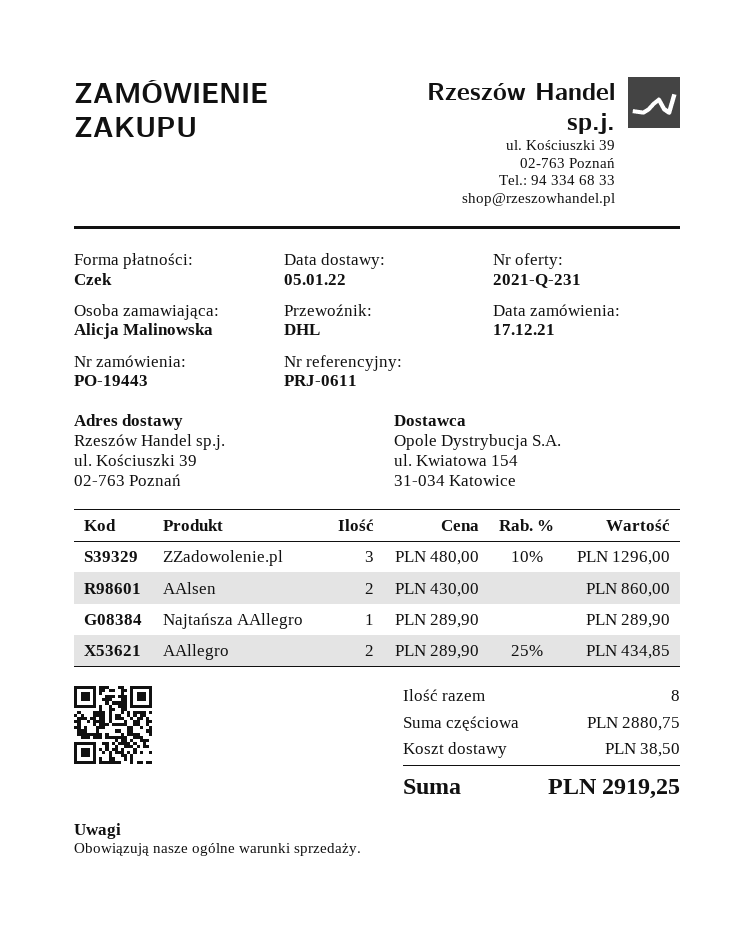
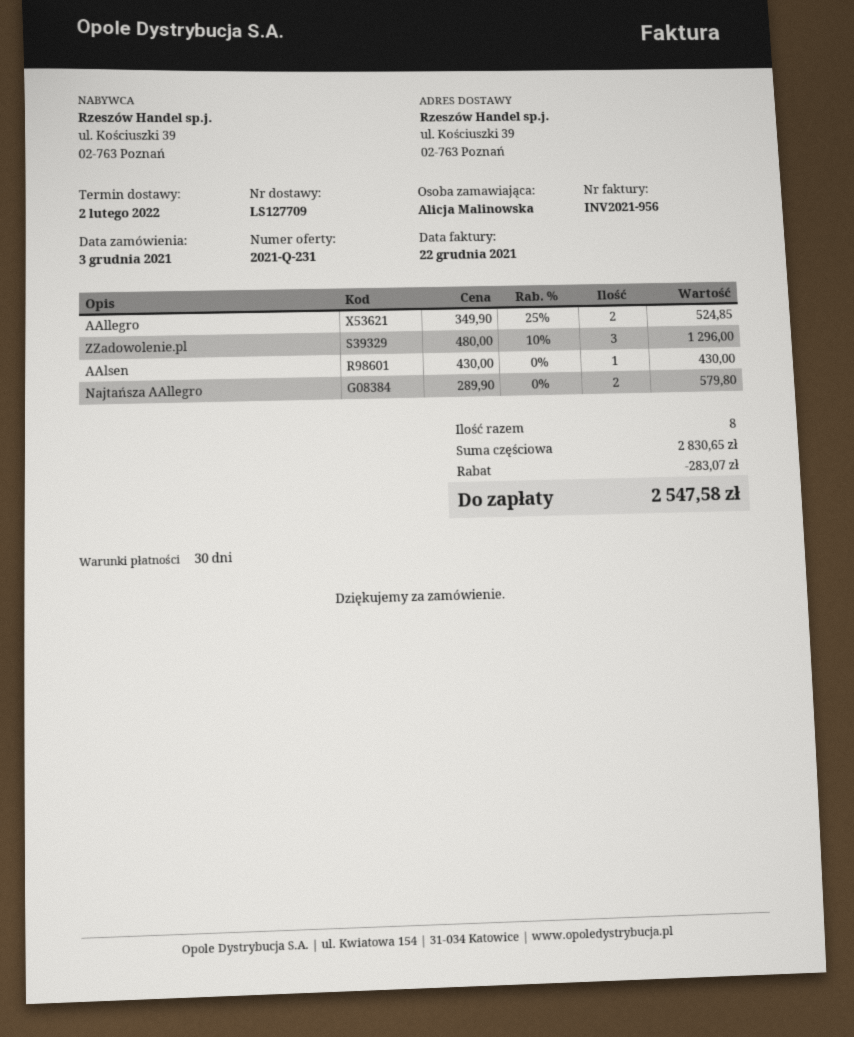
order date: 2021-12-17 -> 2021-12-03
delivery date: 2022-01-05 -> 2022-02-02
AAlsen: 2 x 430.00 = 860.00 -> 1 x 430.00 = 430.00
Najtańsza AAllegro: 1 x 289.90 = 289.90 -> 2 x 289.90 = 579.80
AAllegro: 2 x 289.90 - 25% = 434.85 -> 2 x 349.90 - 25% = 524.85
subtotal: 2880.75 -> 2830.65
discount: none -> 283.07
shipping: 38.50 -> none
total: 2919.25 -> 2547.58

